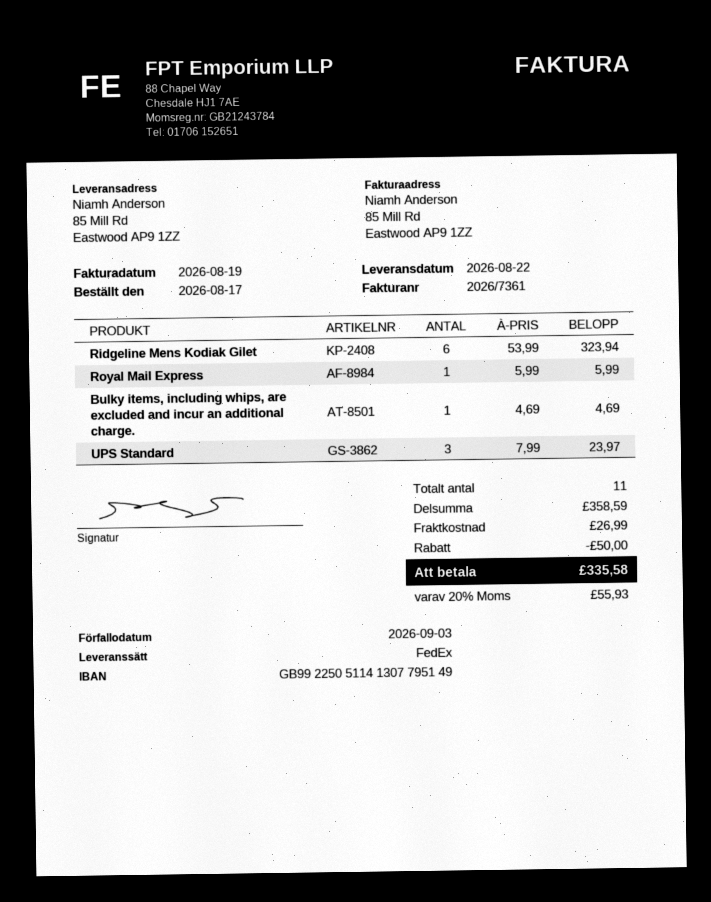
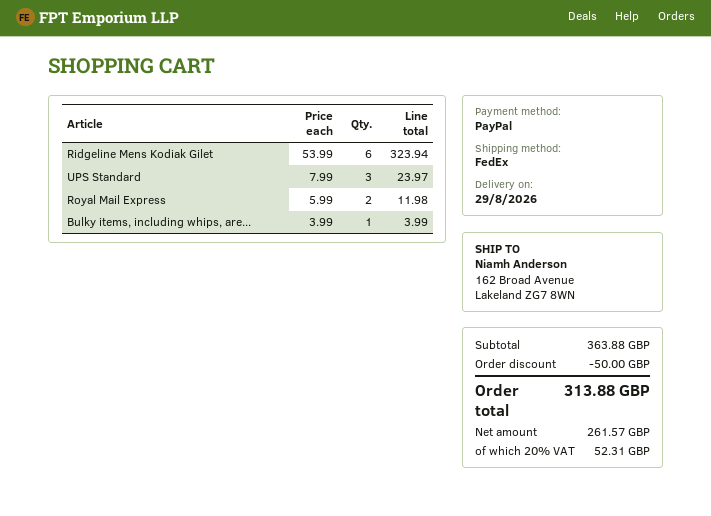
delivery date: 2026-08-22 -> 2026-08-29
ship to: 85 Mill Rd, Eastwood AP9 1ZZ -> 162 Broad Avenue, Lakeland ZG7 8WN
Royal Mail Express: 1 x 5.99 = 5.99 -> 2 x 5.99 = 11.98
Bulky items, including whips, are excluded and incur an additional charge.: 1 x 4.69 = 4.69 -> 1 x 3.99 = 3.99
subtotal: 358.59 -> 363.88
shipping: 26.99 -> none
tax: 20% = 55.93 -> 20% = 52.31
total: 335.58 -> 313.88

